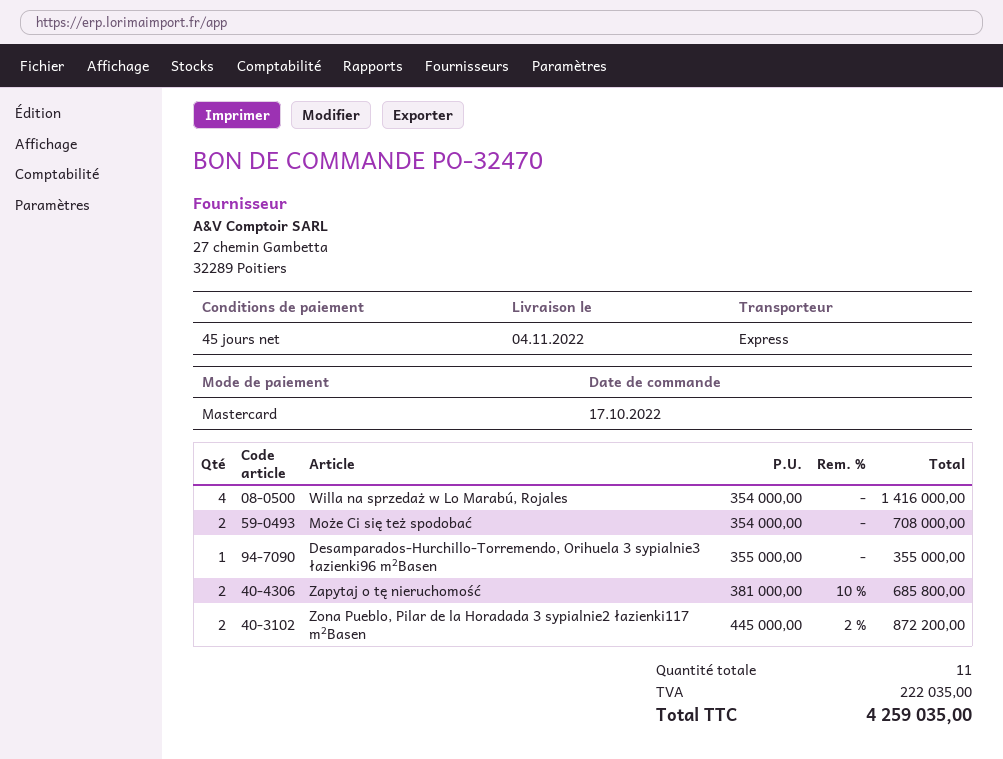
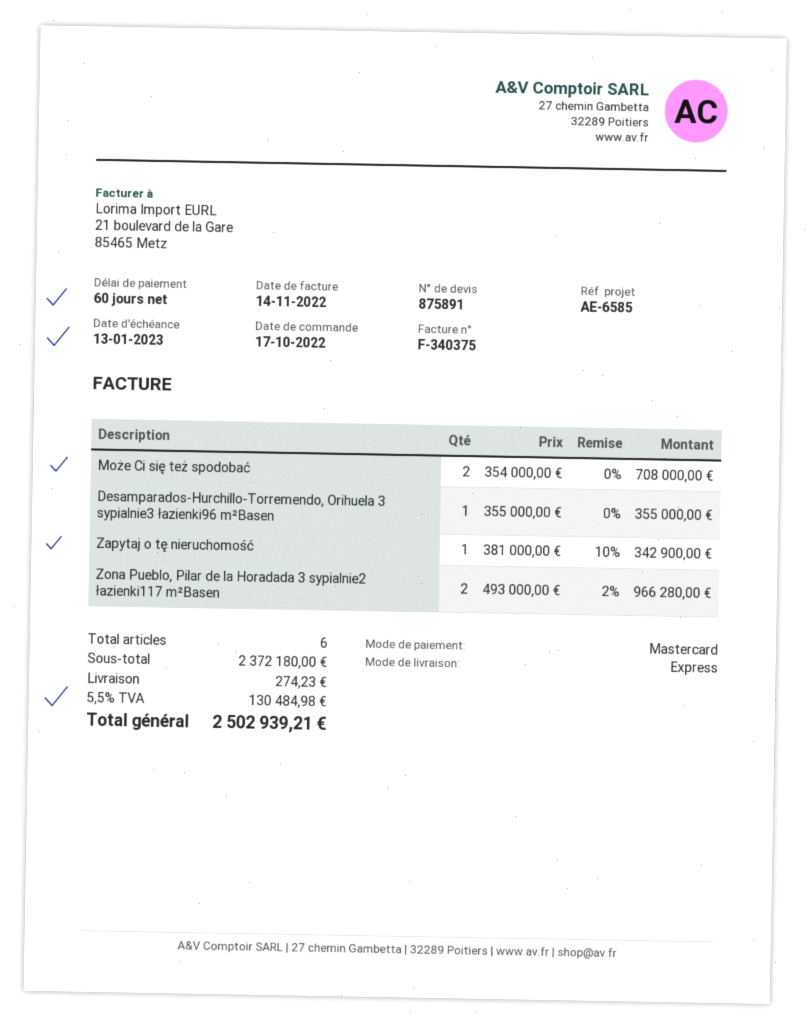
payment terms: 45 days -> 60 days
Willa na sprzedaż w Lo Marabú, Rojales: 4 x 354000.00 = 1416000.00 -> none
Zapytaj o tę nieruchomość: 2 x 381000.00 - 10% = 685800.00 -> 1 x 381000.00 - 10% = 342900.00
Zona Pueblo, Pilar de la Horadada 3 sypialnie2 łazienki117 m²Basen: 2 x 445000.00 - 2% = 872200.00 -> 2 x 493000.00 - 2% = 966280.00
total quantity: 11 -> 6
shipping: none -> 274.23
tax: 222035.00 -> 130484.98
total: 4259035.00 -> 2502939.21

